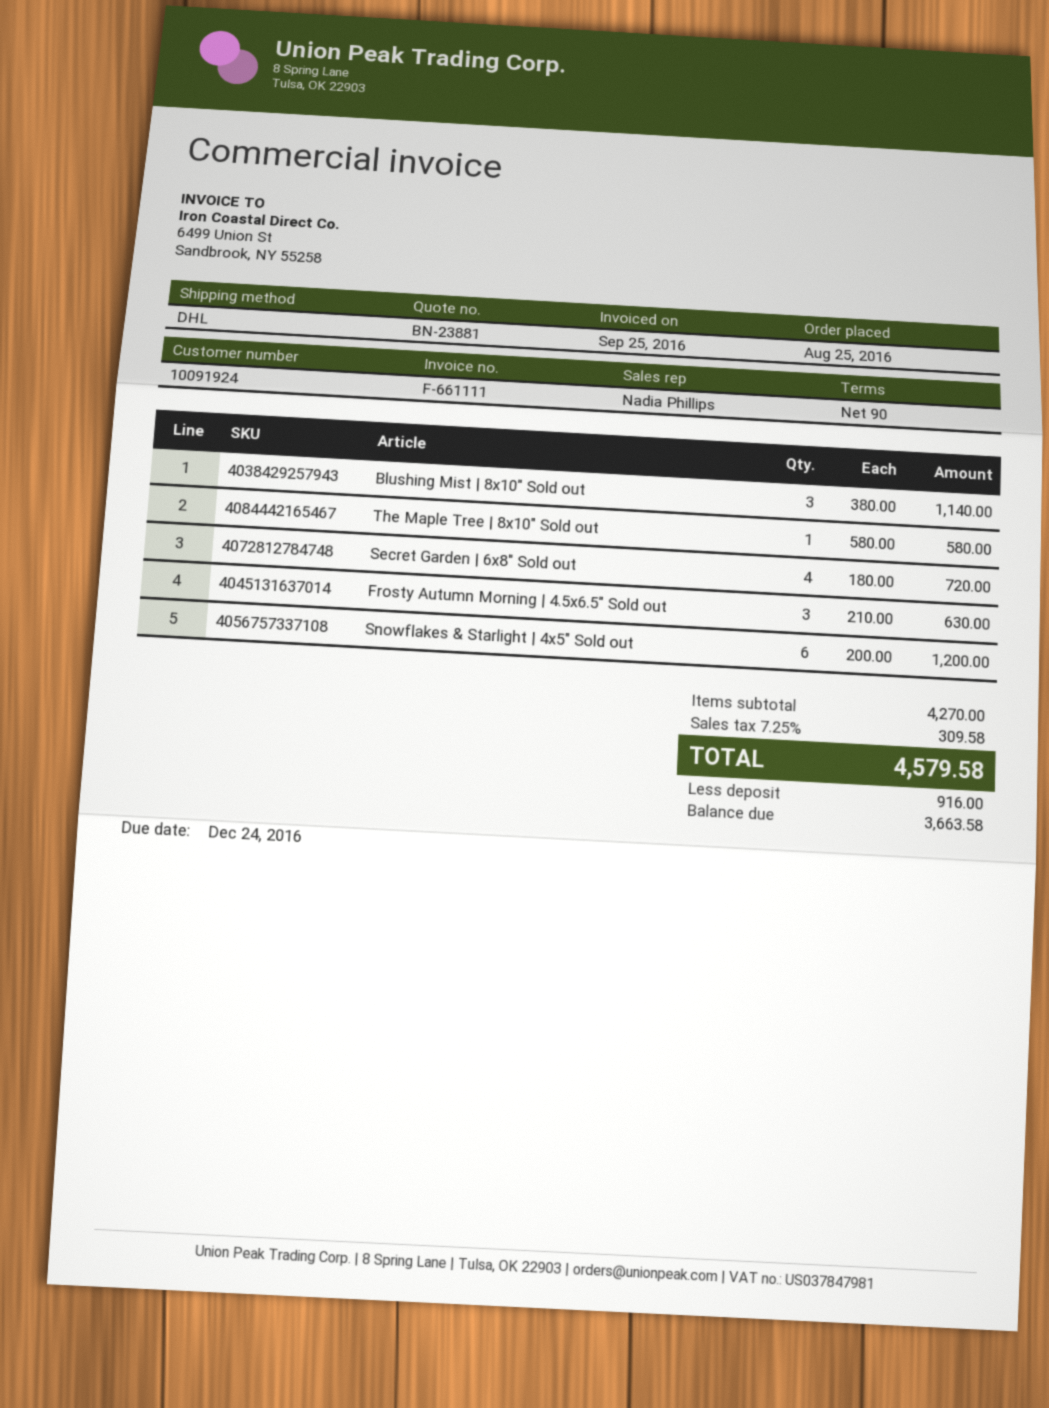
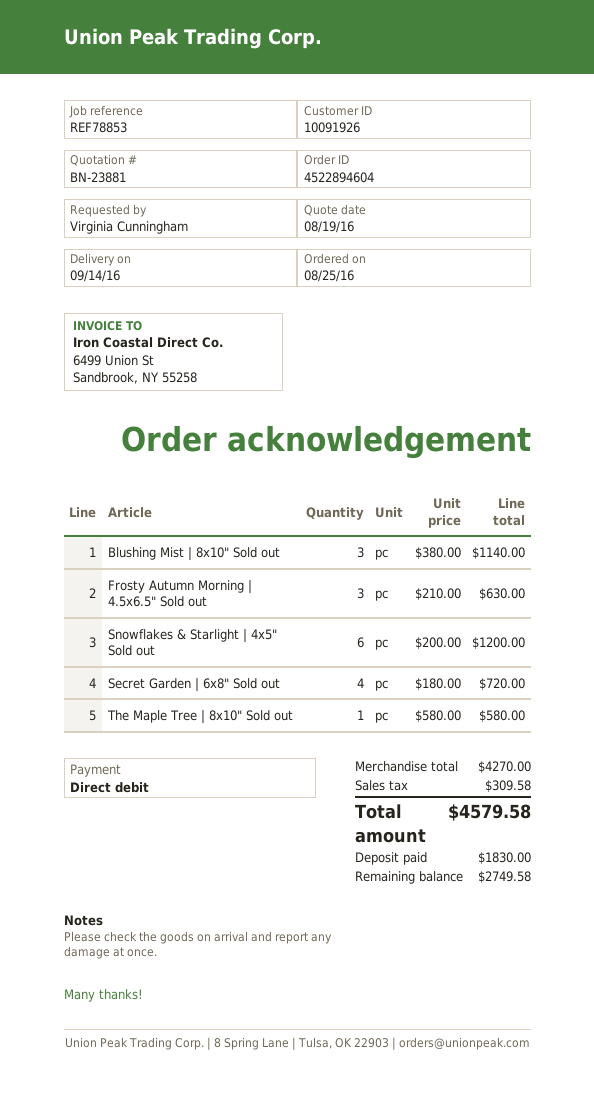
customer number: 10091924 -> 10091926
deposit: 916.00 -> 1830.00
balance: 3663.58 -> 2749.58

